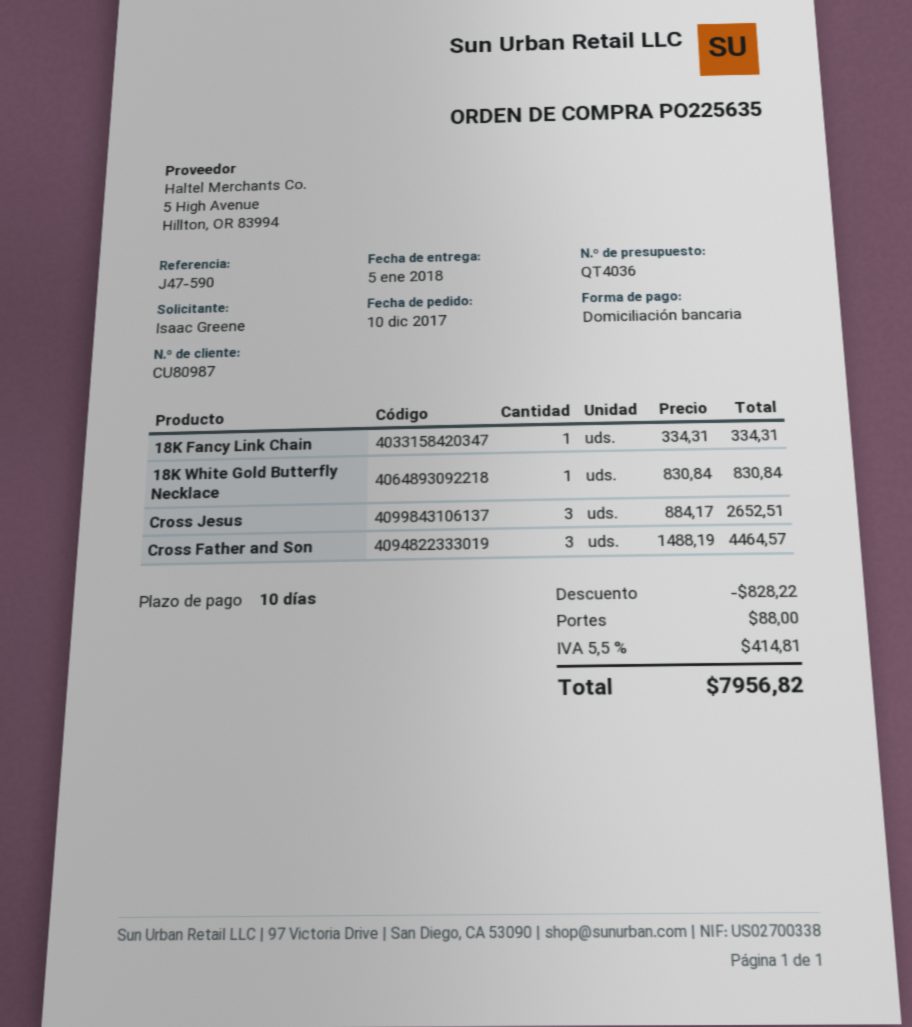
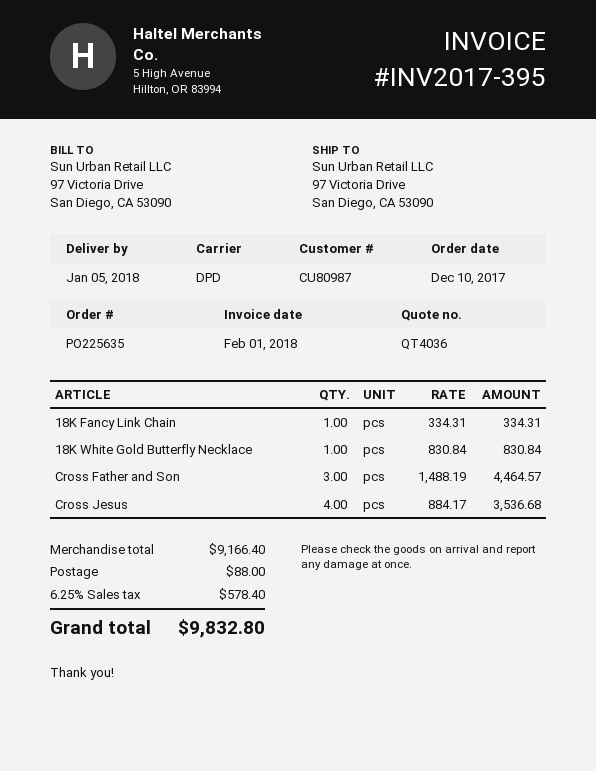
Cross Jesus: 3 x 884.17 = 2652.51 -> 4 x 884.17 = 3536.68
discount: 828.22 -> none
tax: 5.5% = 414.81 -> 6.25% = 578.40
total: 7956.82 -> 9832.80

